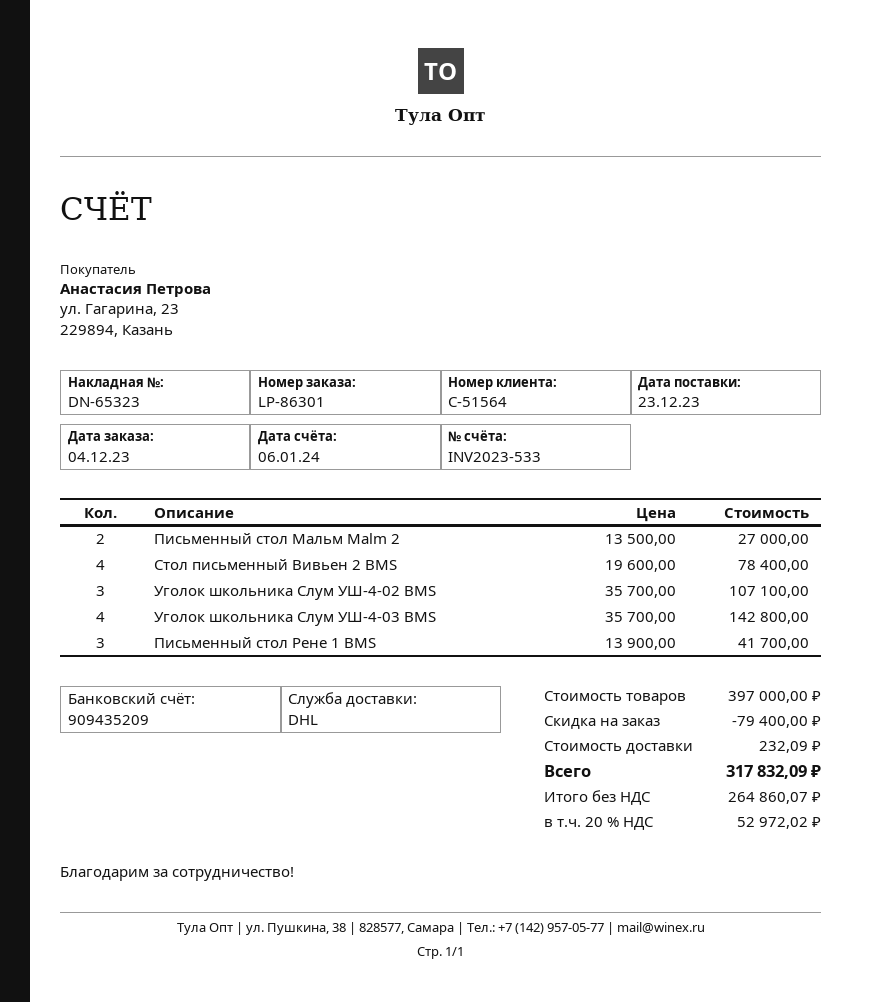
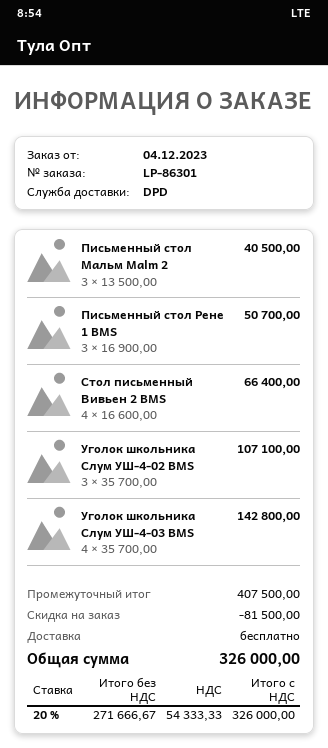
shipping method: DHL -> DPD
Письменный стол Мальм Malm 2: 2 x 13500.00 = 27000.00 -> 3 x 13500.00 = 40500.00
Стол письменный Вивьен 2 BMS: 4 x 19600.00 = 78400.00 -> 4 x 16600.00 = 66400.00
Письменный стол Рене 1 BMS: 3 x 13900.00 = 41700.00 -> 3 x 16900.00 = 50700.00
subtotal: 397000.00 -> 407500.00
discount: 79400.00 -> 81500.00
shipping: 232.09 -> 0.00
net: 264860.07 -> 271666.67
tax: 20% = 52972.02 -> 20% = 54333.33
total: 317832.09 -> 326000.00

